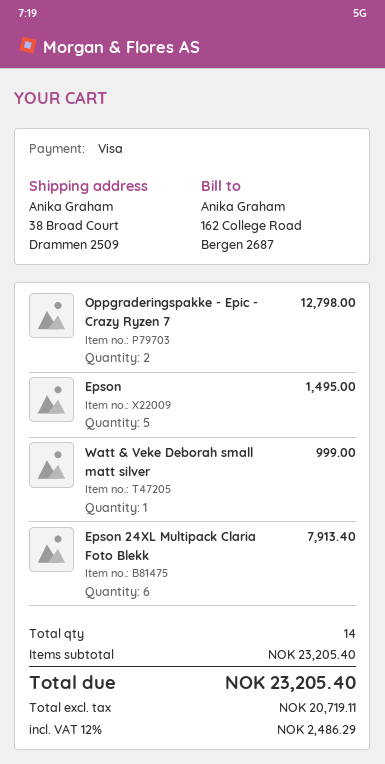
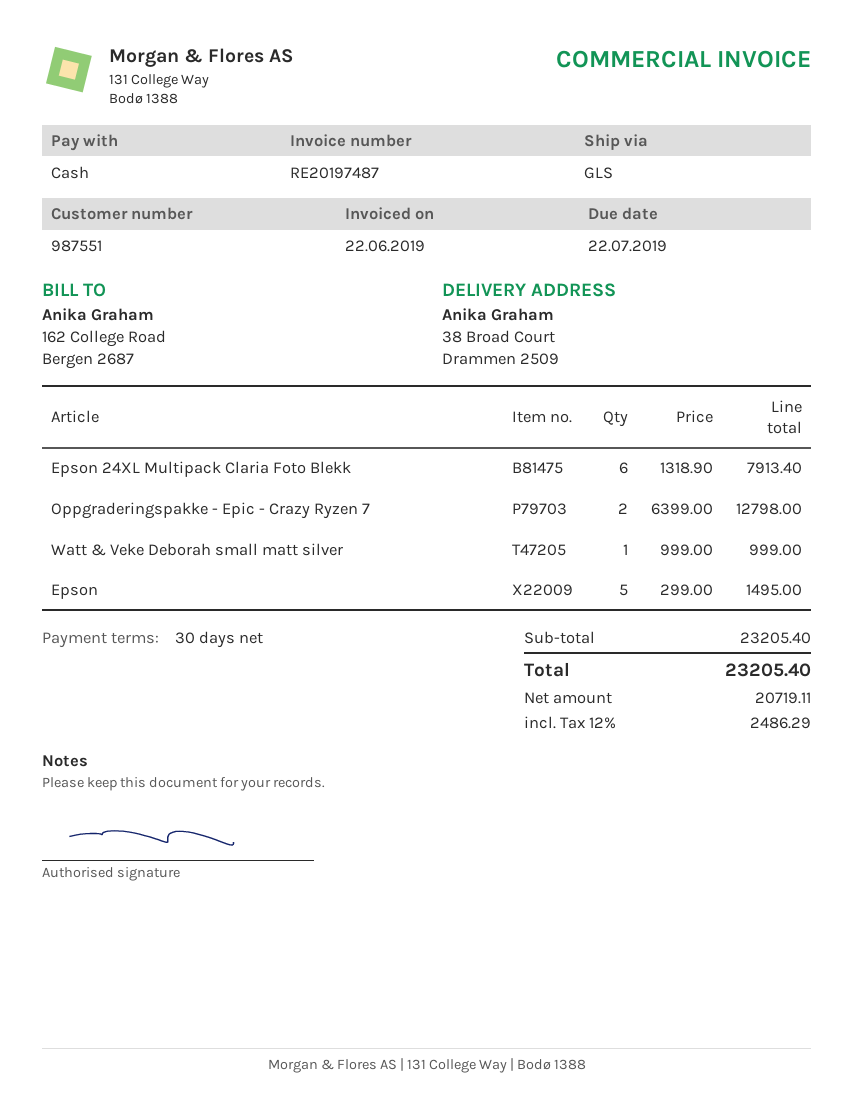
payment method: Visa -> cash

